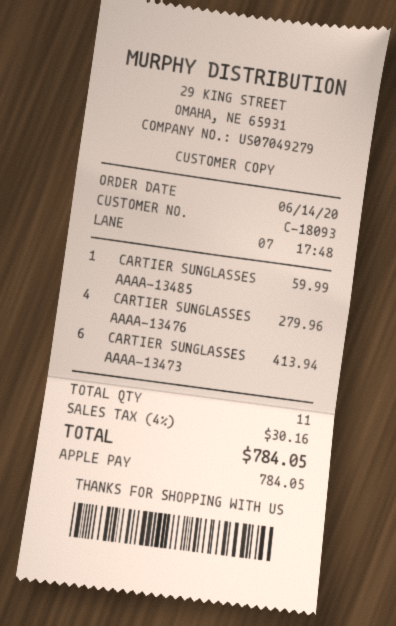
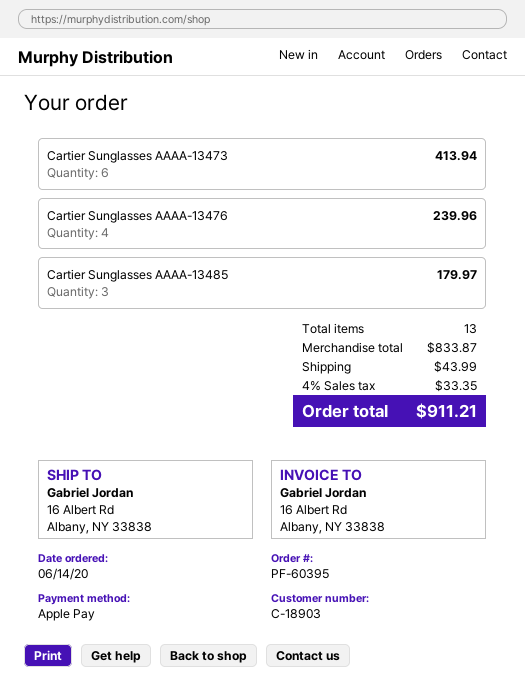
customer number: C-18093 -> C-18903
CARTIER SUNGLASSES AAAA-13485: 1 for 59.99 -> 3 for 179.97
CARTIER SUNGLASSES AAAA-13476: 4 for 279.96 -> 4 for 239.96
total quantity: 11 -> 13
shipping: none -> 43.99
tax: 4% = 30.16 -> 4% = 33.35
total: 784.05 -> 911.21

